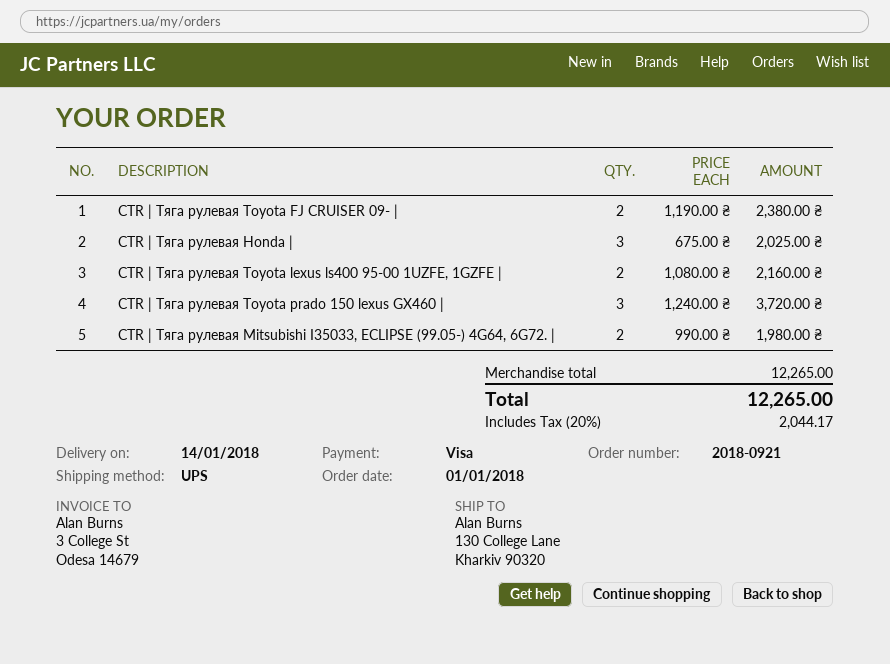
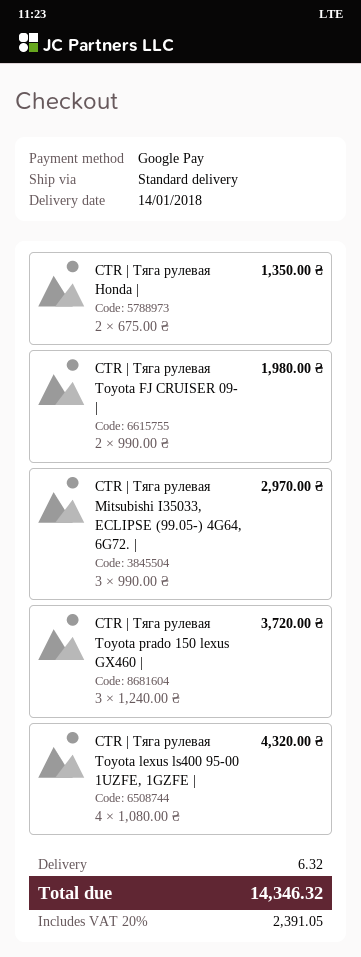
payment method: Visa -> Google Pay
shipping method: UPS -> standard
CTR | Тяга рулевая Toyota FJ CRUISER 09- |: 2 x 1190.00 = 2380.00 -> 2 x 990.00 = 1980.00
CTR | Тяга рулевая Honda |: 3 x 675.00 = 2025.00 -> 2 x 675.00 = 1350.00
CTR | Тяга рулевая Toyota lexus ls400 95-00 1UZFE, 1GZFE |: 2 x 1080.00 = 2160.00 -> 4 x 1080.00 = 4320.00
CTR | Тяга рулевая Mitsubishi I35033, ECLIPSE (99.05-) 4G64, 6G72. |: 2 x 990.00 = 1980.00 -> 3 x 990.00 = 2970.00
shipping: none -> 6.32
tax: 20% = 2044.17 -> 20% = 2391.05
total: 12265.00 -> 14346.32

